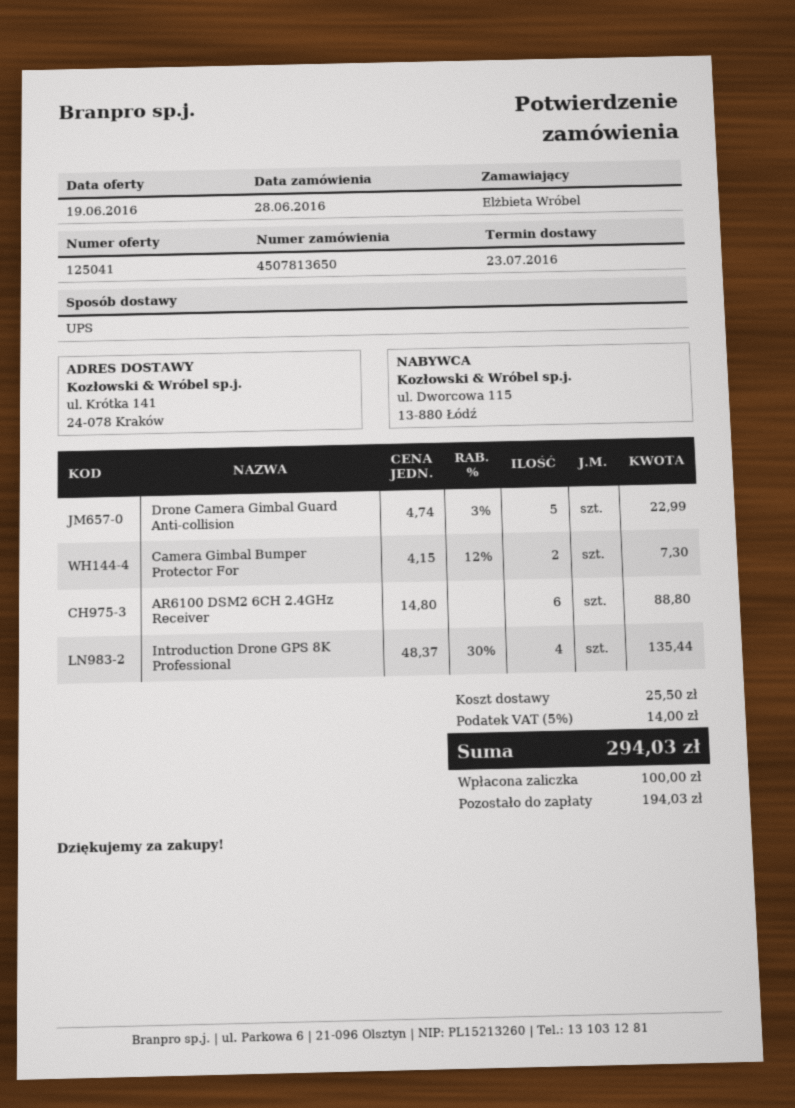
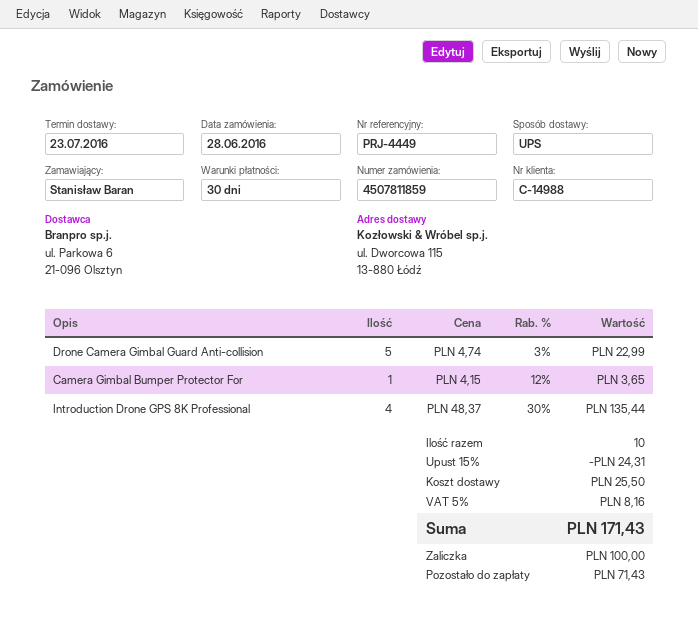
order number: 4507813650 -> 4507811859
ordered by: Elżbieta Wróbel -> Stanisław Baran
ship to: ul. Krótka 141, 24-078 Kraków -> ul. Dworcowa 115, 13-880 Łódź
Camera Gimbal Bumper Protector For: 2 x 4.15 - 12% = 7.30 -> 1 x 4.15 - 12% = 3.65
AR6100 DSM2 6CH 2.4GHz Receiver: 6 x 14.80 = 88.80 -> none
discount: none -> 15% = 24.31
tax: 5% = 14.00 -> 5% = 8.16
total: 294.03 -> 171.43
balance: 194.03 -> 71.43

